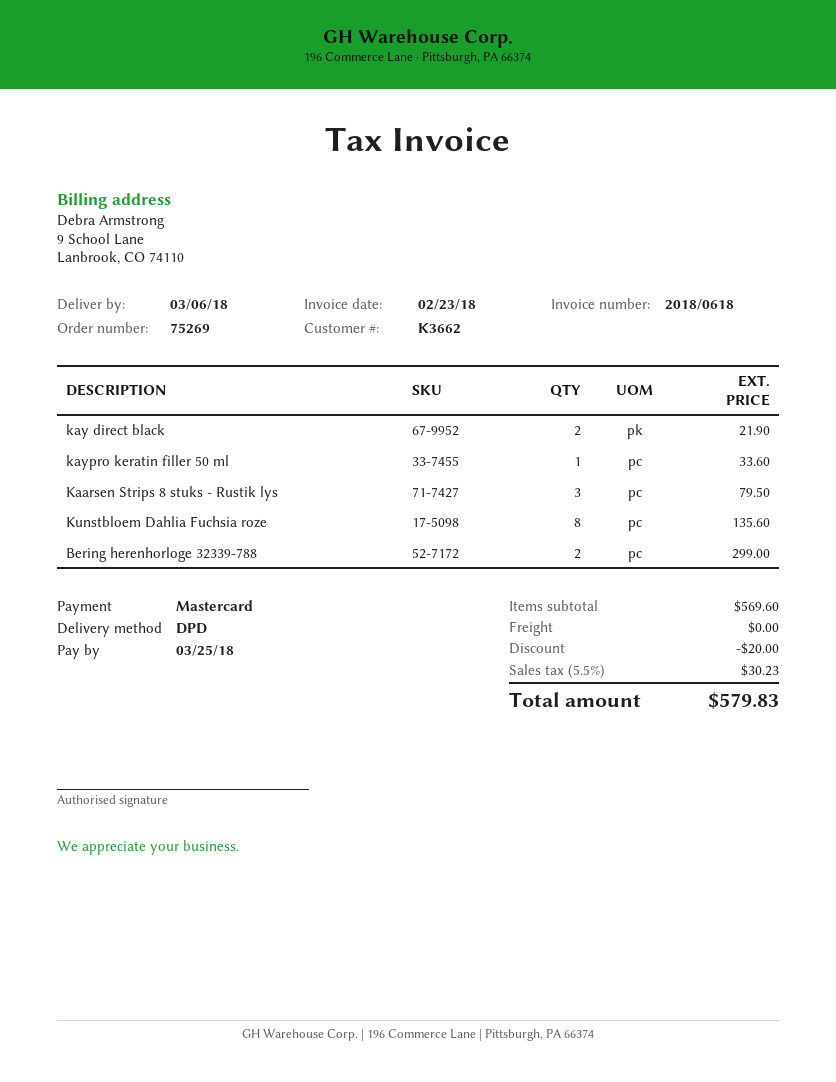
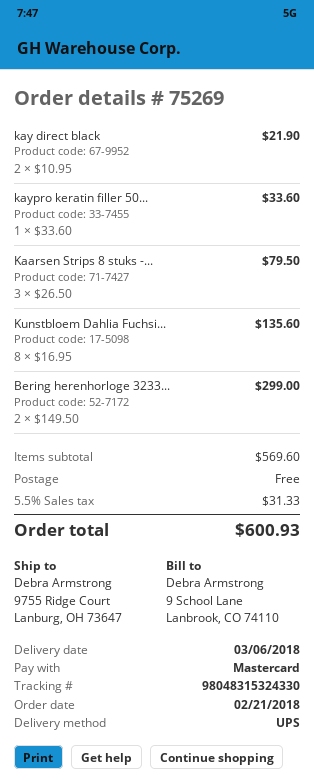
shipping method: DPD -> UPS
discount: 20.00 -> none
tax: 5.5% = 30.23 -> 5.5% = 31.33
total: 579.83 -> 600.93

